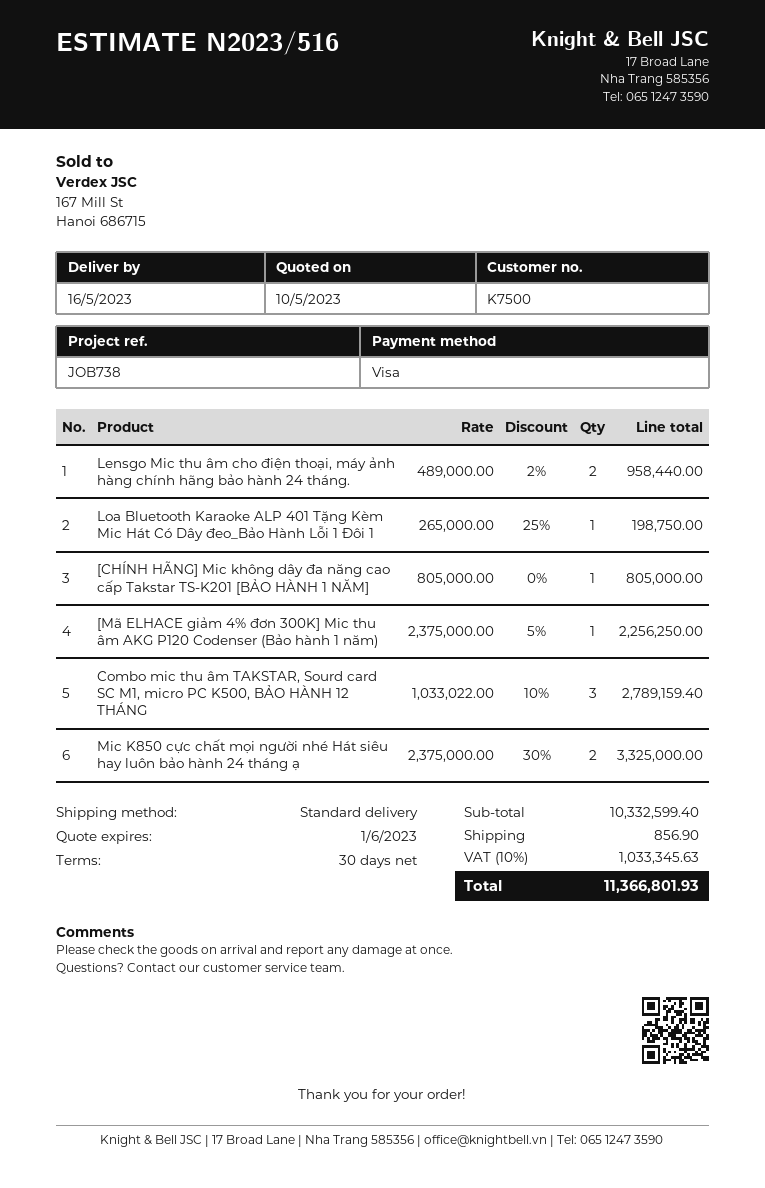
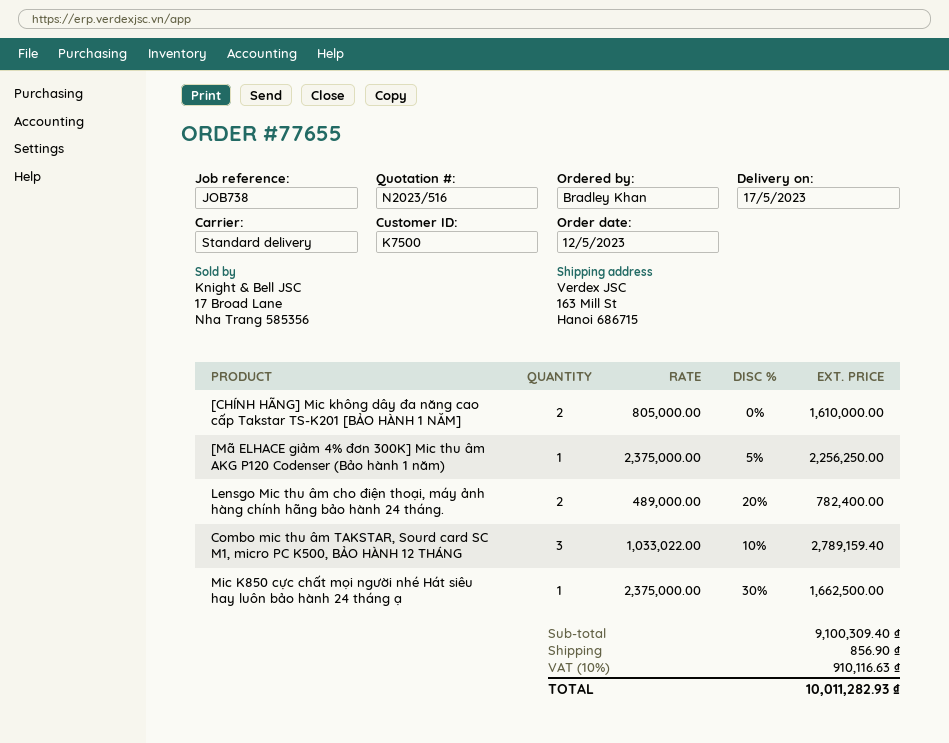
delivery date: 2023-05-16 -> 2023-05-17
Lensgo Mic thu âm cho điện thoại, máy ảnh hàng chính hãng bảo hành 24 tháng.: 2 x 489000.00 - 2% = 958440.00 -> 2 x 489000.00 - 20% = 782400.00
Loa Bluetooth Karaoke ALP 401 Tặng Kèm Mic Hát Có Dây đeo_Bảo Hành Lỗi 1 Đôi 1: 1 x 265000.00 - 25% = 198750.00 -> none
[CHÍNH HÃNG] Mic không dây đa năng cao cấp Takstar TS-K201 [BẢO HÀNH 1 NĂM]: 1 x 805000.00 = 805000.00 -> 2 x 805000.00 = 1610000.00
Mic K850 cực chất mọi người nhé Hát siêu hay luôn bảo hành 24 tháng ạ: 2 x 2375000.00 - 30% = 3325000.00 -> 1 x 2375000.00 - 30% = 1662500.00
subtotal: 10332599.40 -> 9100309.40
tax: 10% = 1033345.63 -> 10% = 910116.63
total: 11366801.93 -> 10011282.93

